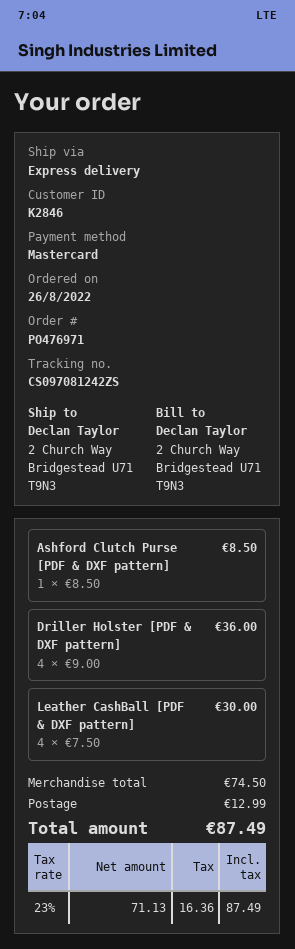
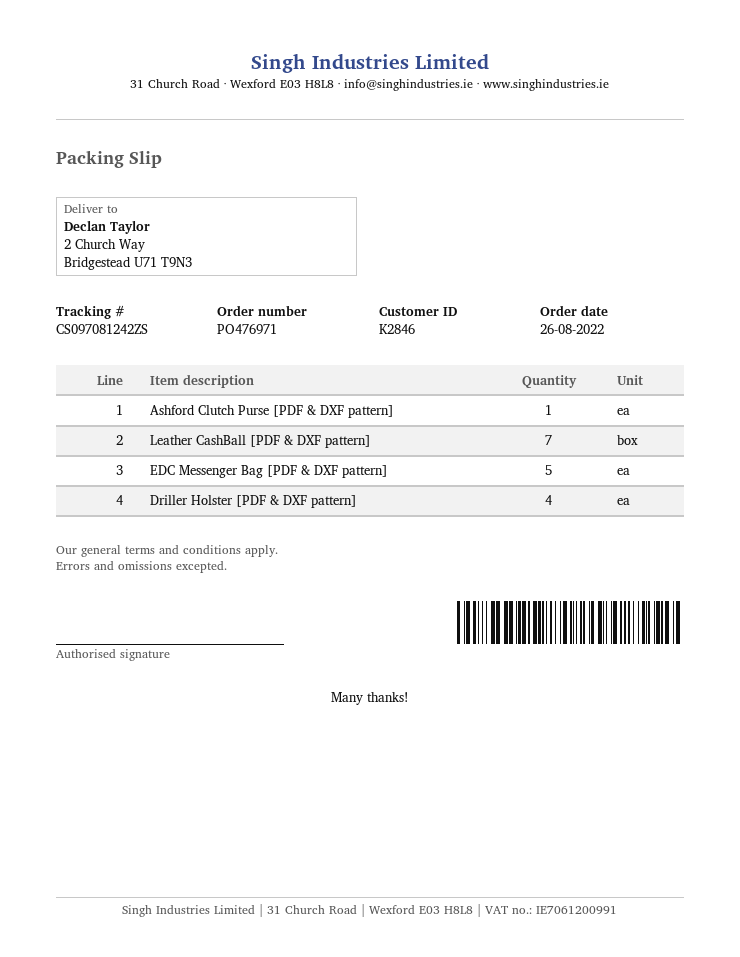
Leather CashBall [PDF & DXF pattern]: 4 -> 7
EDC Messenger Bag [PDF & DXF pattern]: none -> 5

